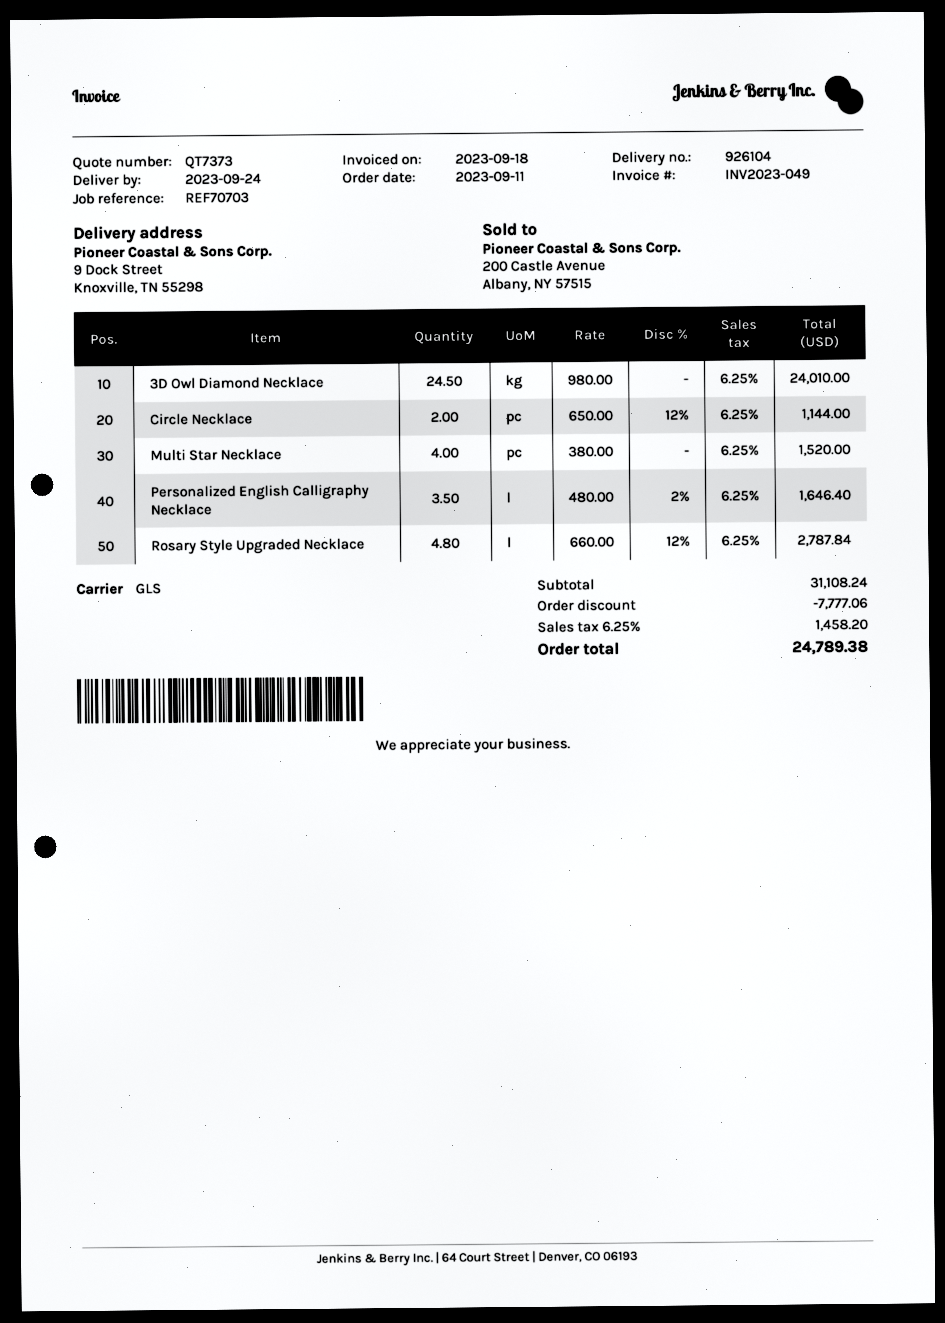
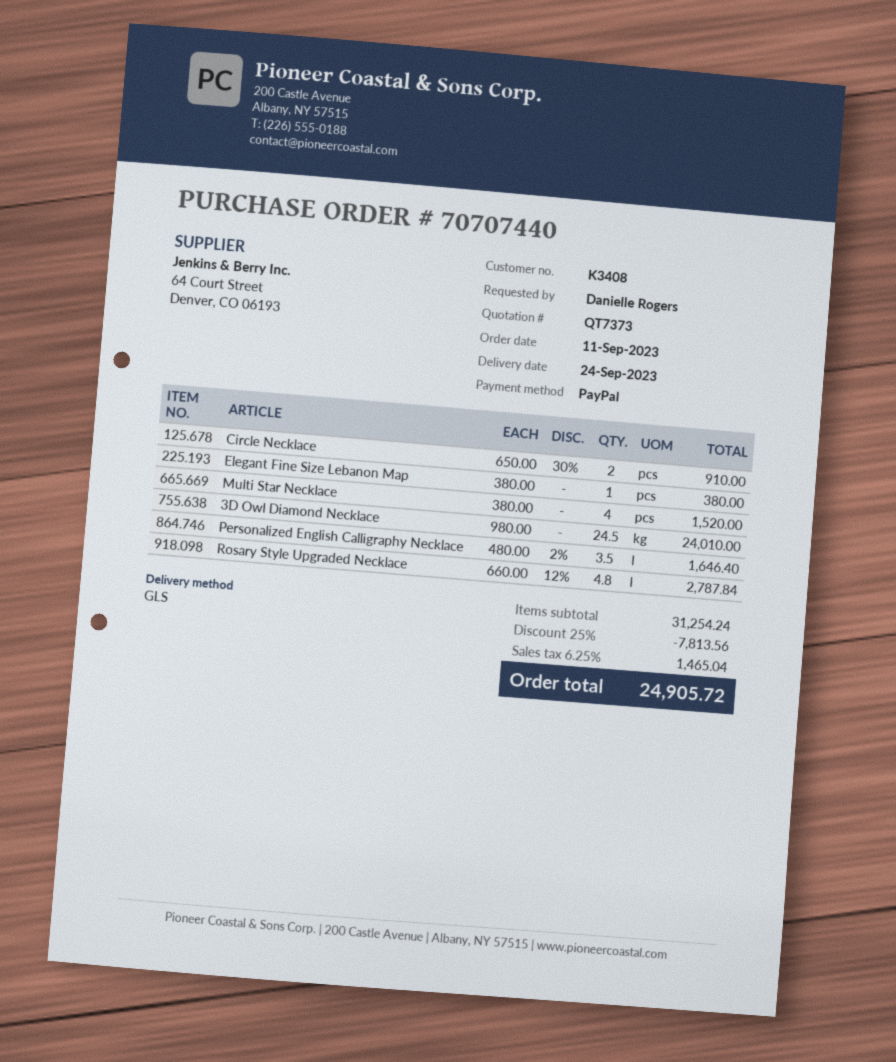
Circle Necklace: 2 x 650.00 - 12% = 1144.00 -> 2 x 650.00 - 30% = 910.00
Elegant Fine Size Lebanon Map: none -> 1 x 380.00 = 380.00
subtotal: 31108.24 -> 31254.24
discount: 7777.06 -> 7813.56
tax: 6.25% = 1458.20 -> 6.25% = 1465.04
total: 24789.38 -> 24905.72

